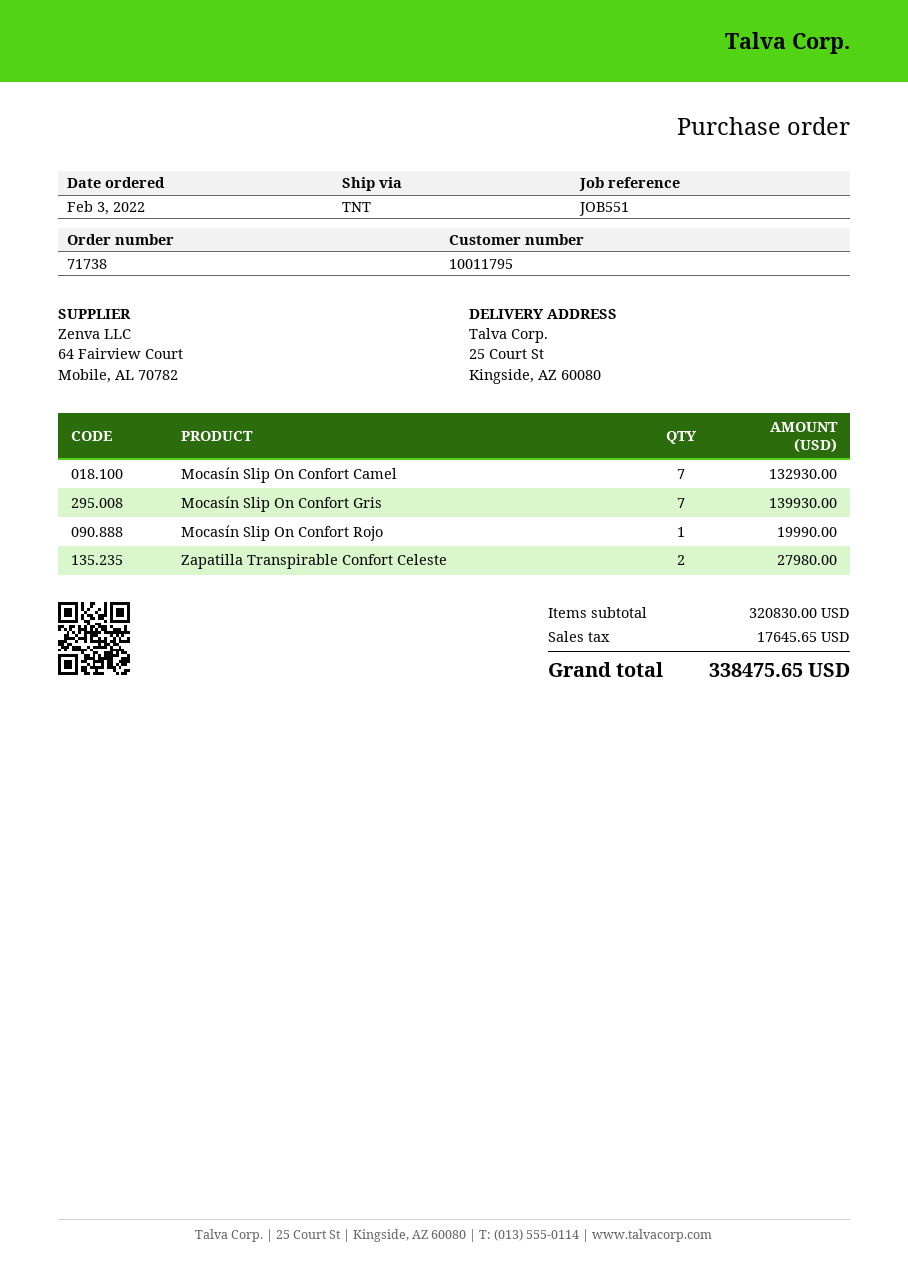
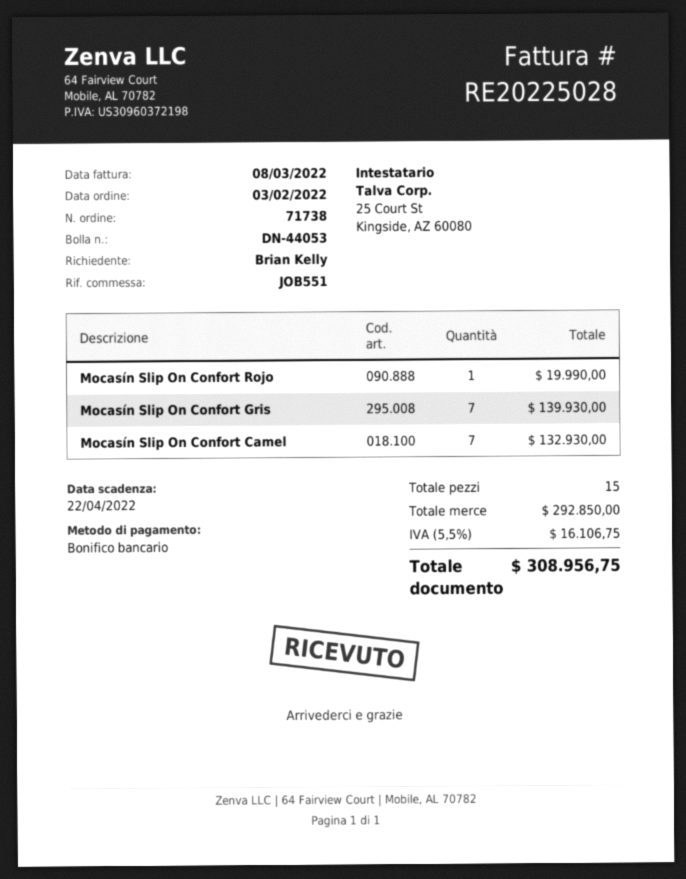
Zapatilla Transpirable Confort Celeste: 2 for 27980.00 -> none
subtotal: 320830.00 -> 292850.00
tax: 17645.65 -> 16106.75
total: 338475.65 -> 308956.75

